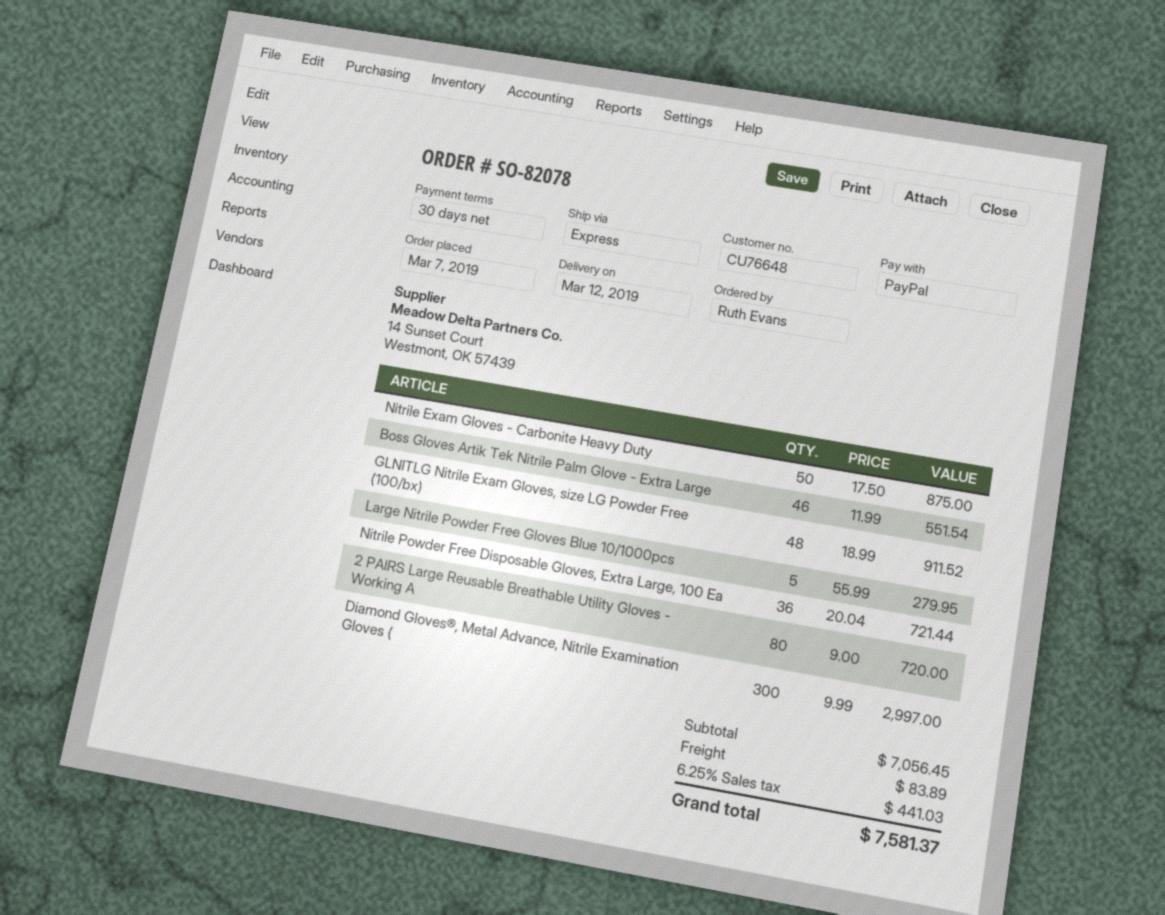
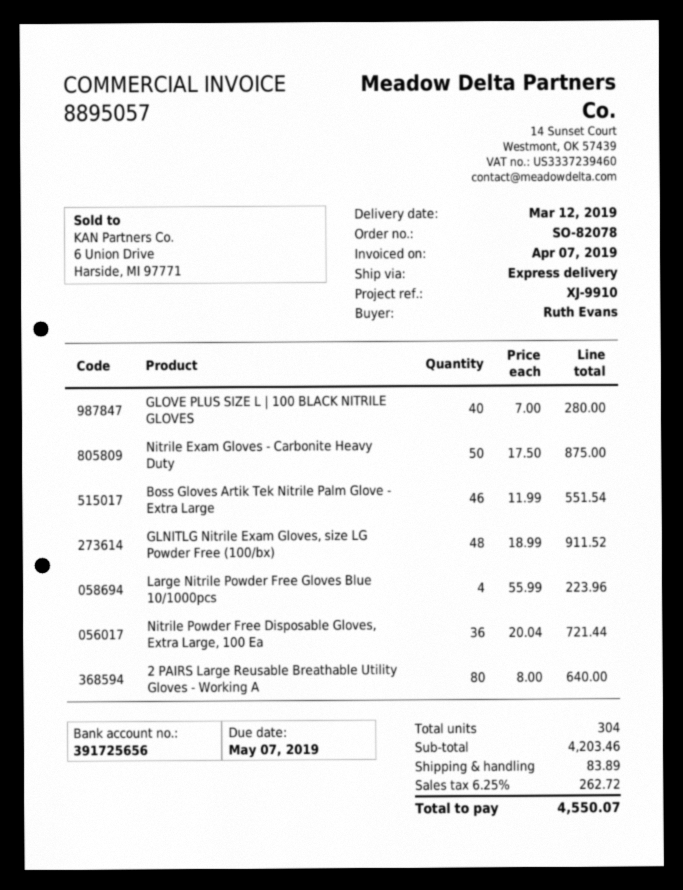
Large Nitrile Powder Free Gloves Blue 10/1000pcs: 5 x 55.99 = 279.95 -> 4 x 55.99 = 223.96
2 PAIRS Large Reusable Breathable Utility Gloves - Working A: 80 x 9.00 = 720.00 -> 80 x 8.00 = 640.00
Diamond Gloves®, Metal Advance, Nitrile Examination Gloves (: 300 x 9.99 = 2997.00 -> none
GLOVE PLUS SIZE L | 100 BLACK NITRILE GLOVES: none -> 40 x 7.00 = 280.00
subtotal: 7056.45 -> 4203.46
tax: 6.25% = 441.03 -> 6.25% = 262.72
total: 7581.37 -> 4550.07

